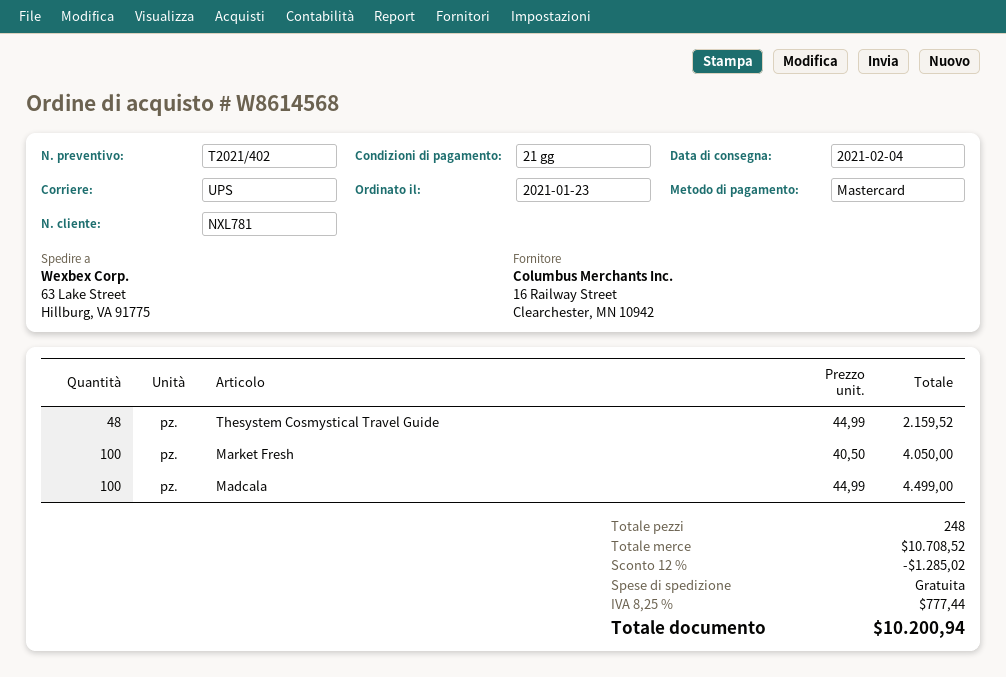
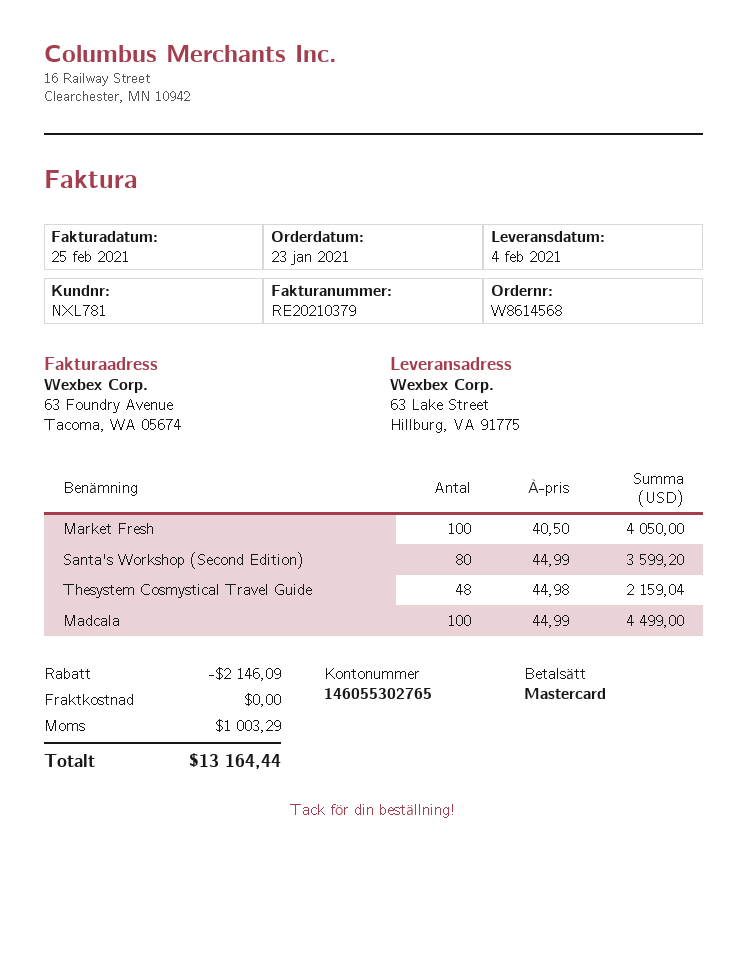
Thesystem Cosmystical Travel Guide: 48 x 44.99 = 2159.52 -> 48 x 44.98 = 2159.04
Santa's Workshop (Second Edition): none -> 80 x 44.99 = 3599.20
discount: 1285.02 -> 2146.09
tax: 777.44 -> 1003.29
total: 10200.94 -> 13164.44

